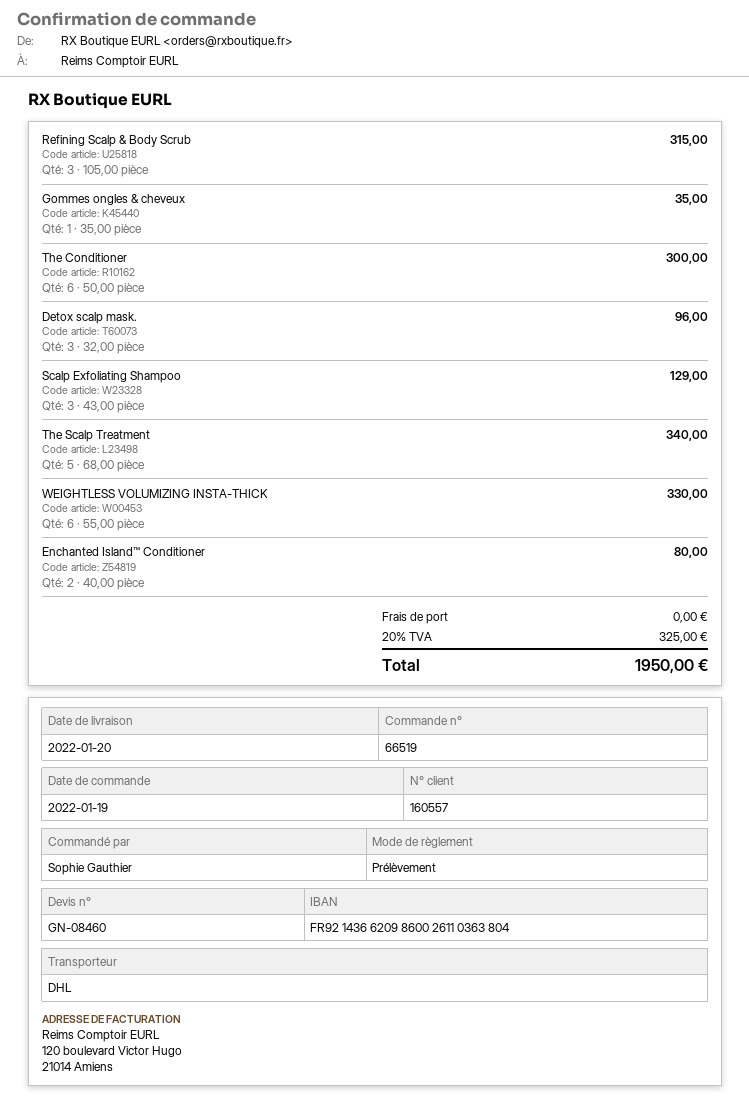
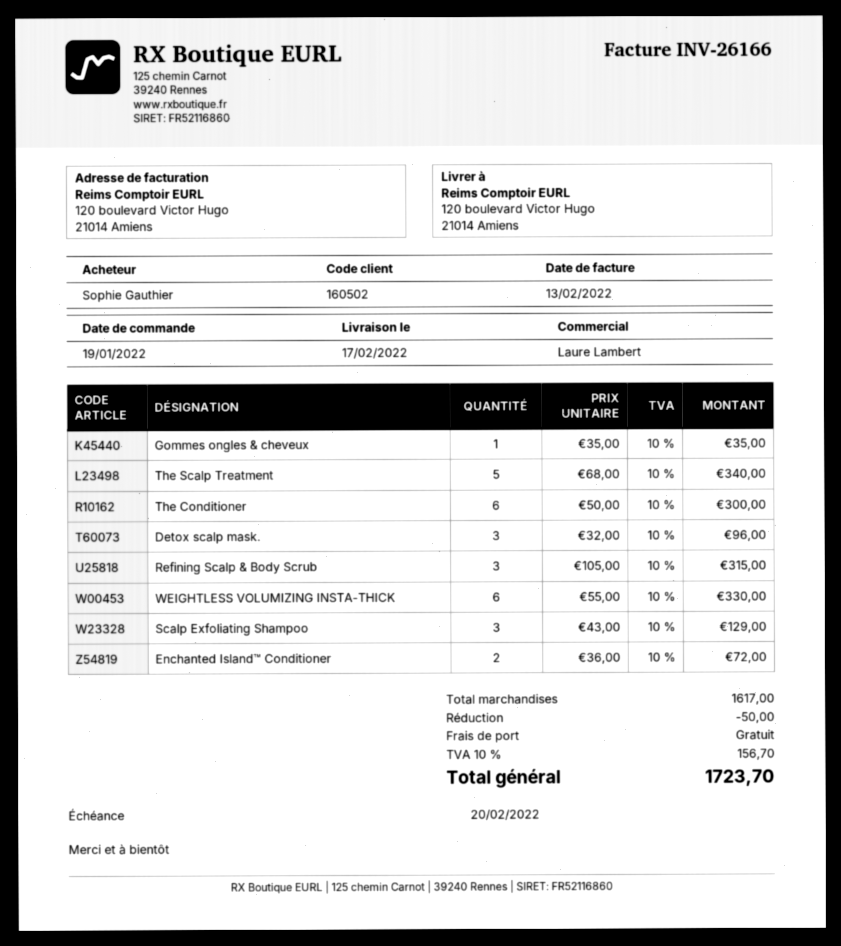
delivery date: 2022-01-20 -> 2022-02-17
customer number: 160557 -> 160502
Enchanted Island™ Conditioner: 2 x 40.00 = 80.00 -> 2 x 36.00 = 72.00
discount: none -> 50.00
tax: 20% = 325.00 -> 10% = 156.70
total: 1950.00 -> 1723.70

